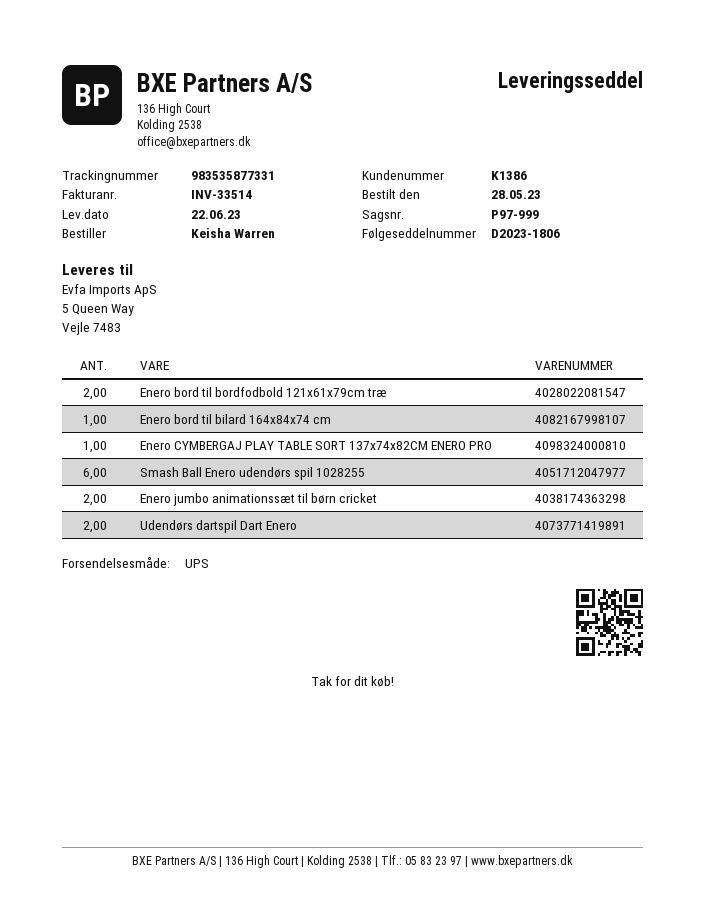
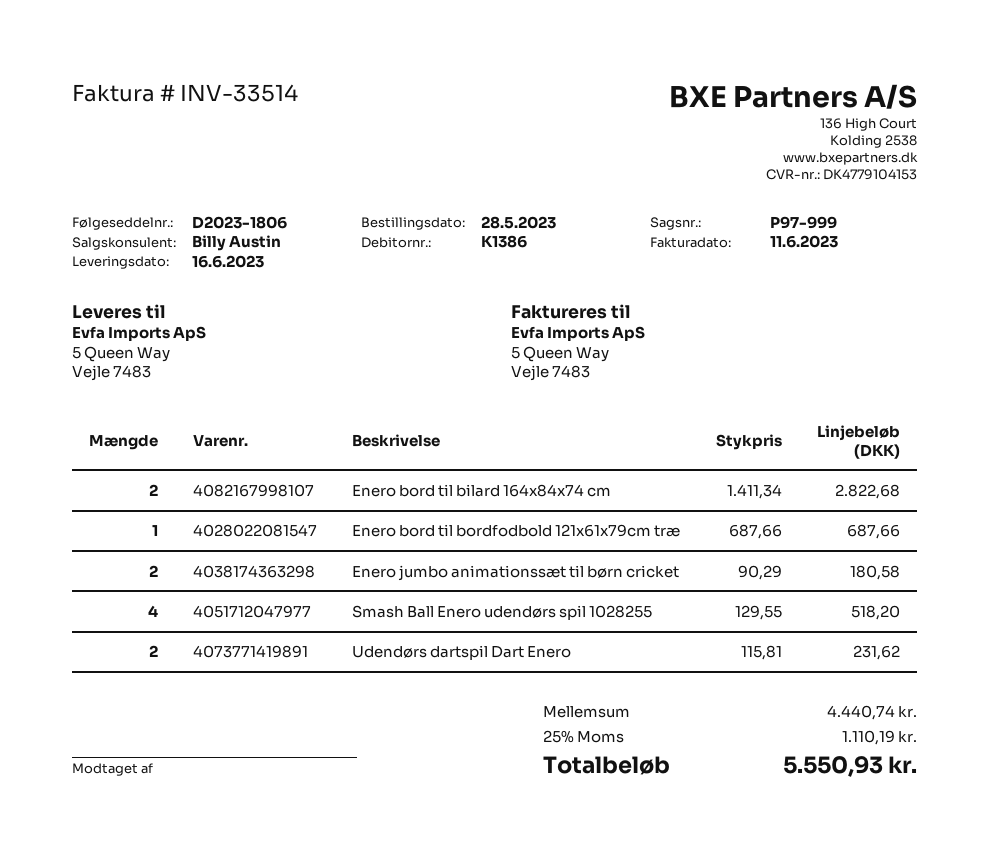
delivery date: 2023-06-22 -> 2023-06-16
Enero bord til bordfodbold 121x61x79cm træ: 2 -> 1
Enero bord til bilard 164x84x74 cm: 1 -> 2
Enero CYMBERGAJ PLAY TABLE SORT 137x74x82CM ENERO PRO: 1 -> none
Smash Ball Enero udendørs spil 1028255: 6 -> 4

